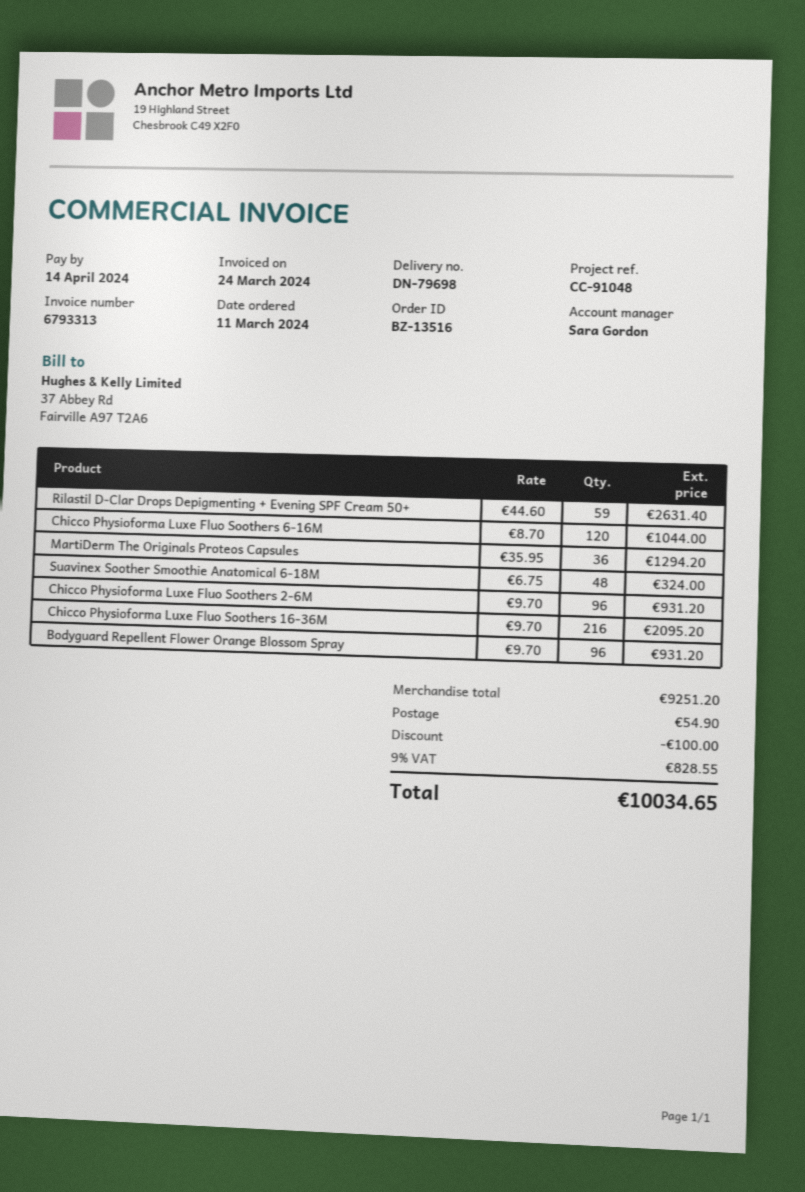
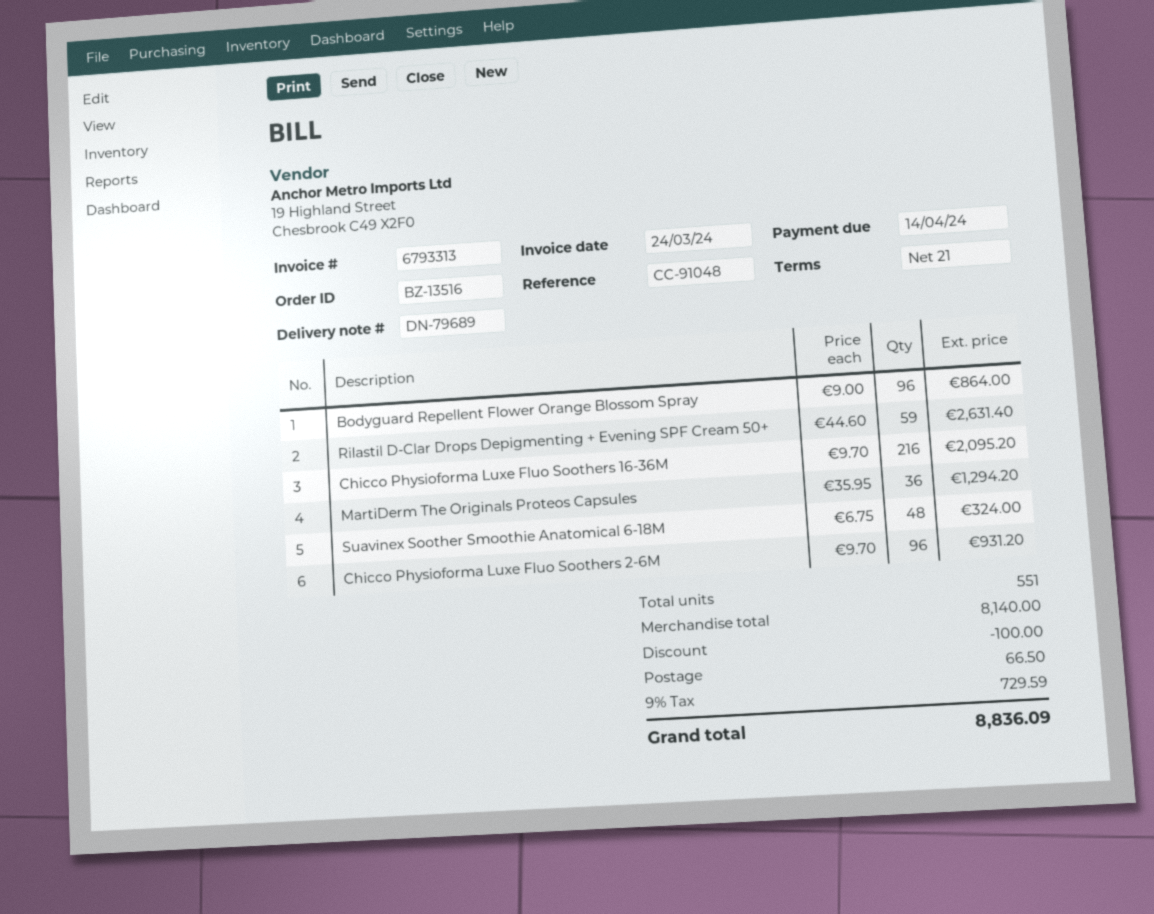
delivery note number: DN-79698 -> DN-79689
Chicco Physioforma Luxe Fluo Soothers 6-16M: 120 x 8.70 = 1044.00 -> none
Bodyguard Repellent Flower Orange Blossom Spray: 96 x 9.70 = 931.20 -> 96 x 9.00 = 864.00
subtotal: 9251.20 -> 8140.00
shipping: 54.90 -> 66.50
tax: 9% = 828.55 -> 9% = 729.59
total: 10034.65 -> 8836.09

